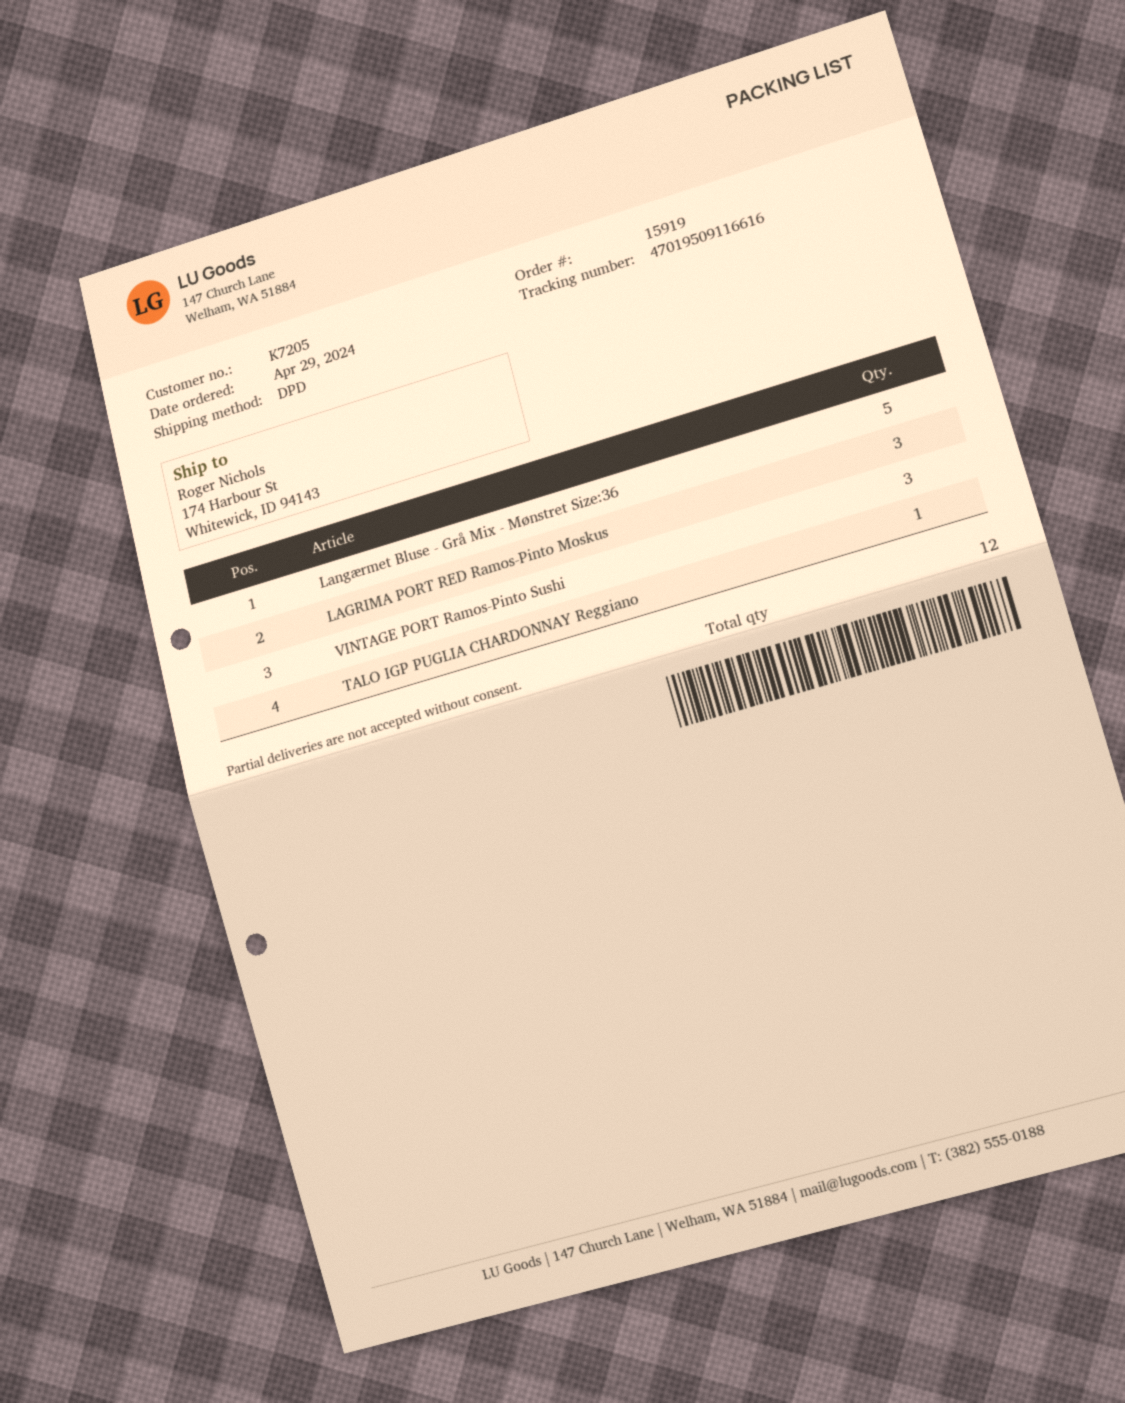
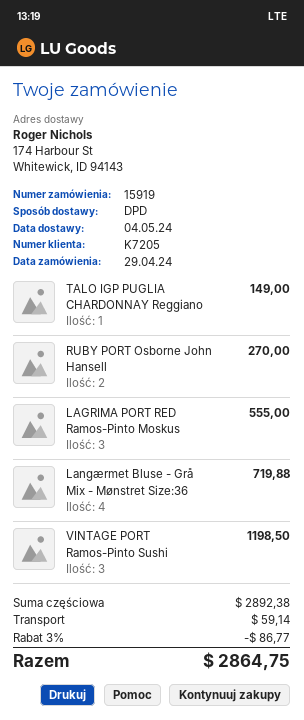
Langærmet Bluse - Grå Mix - Mønstret Size:36: 5 -> 4
RUBY PORT Osborne John Hansell: none -> 2

